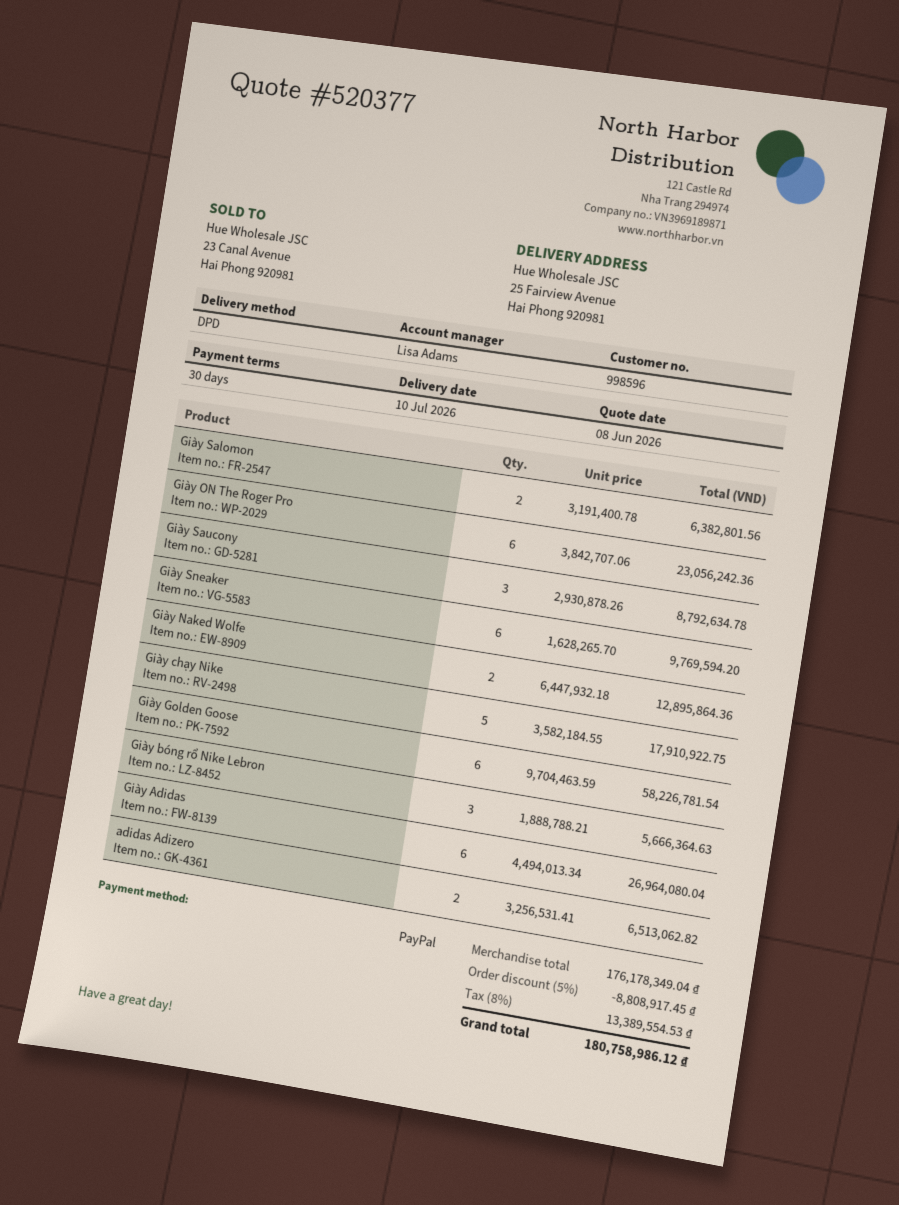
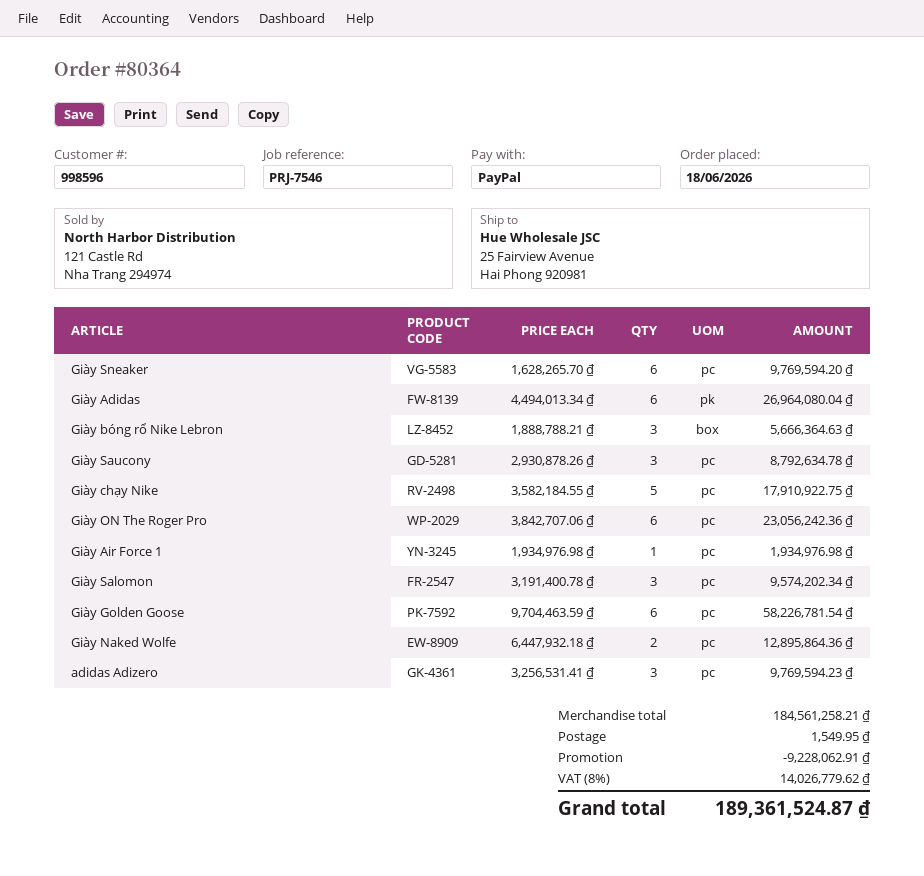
Giày Salomon: 2 x 3191400.78 = 6382801.56 -> 3 x 3191400.78 = 9574202.34
adidas Adizero: 2 x 3256531.41 = 6513062.82 -> 3 x 3256531.41 = 9769594.23
Giày Air Force 1: none -> 1 x 1934976.98 = 1934976.98
subtotal: 176178349.04 -> 184561258.21
discount: 8808917.45 -> 9228062.91
shipping: none -> 1549.95
tax: 8% = 13389554.53 -> 8% = 14026779.62
total: 180758986.12 -> 189361524.87

